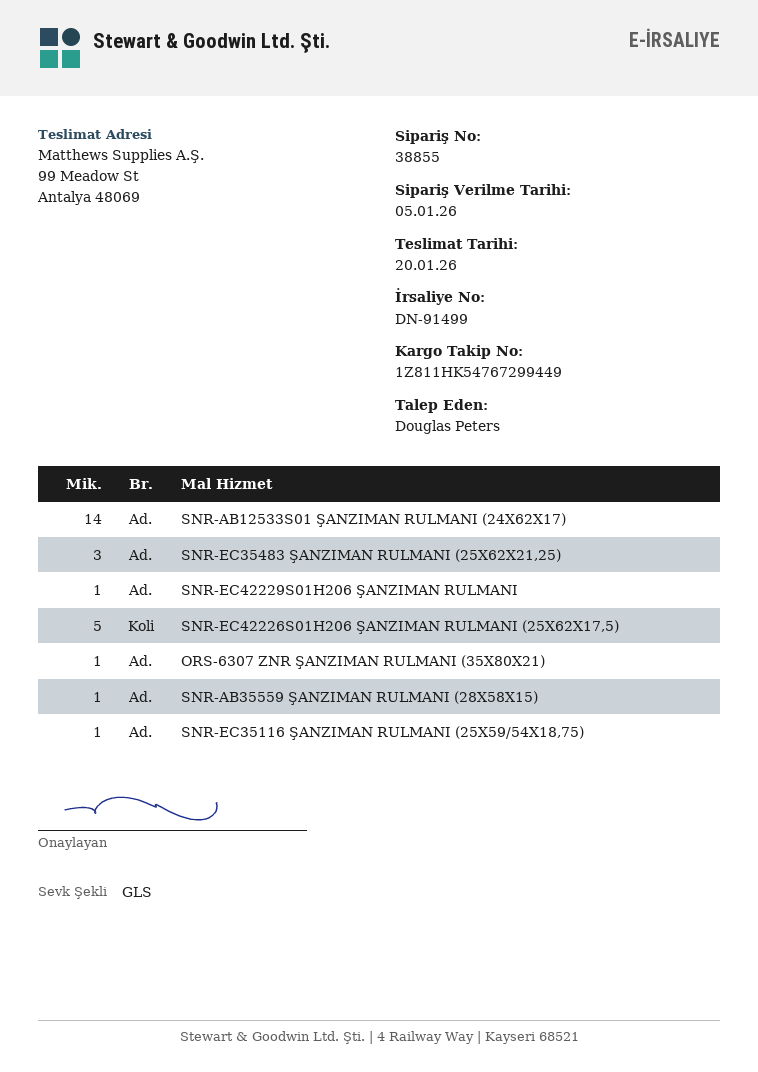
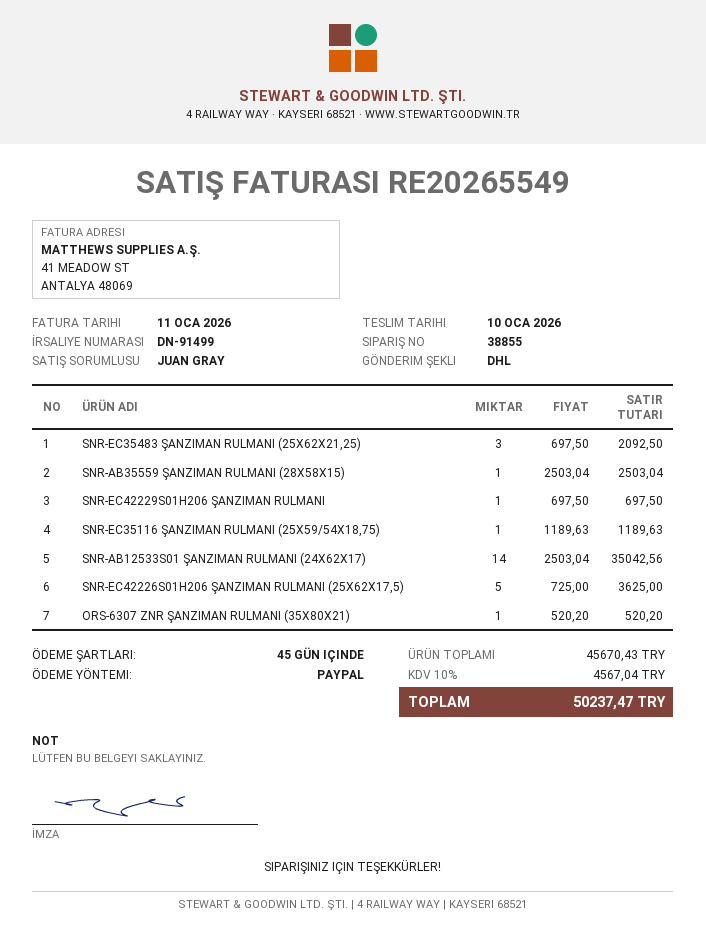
delivery date: 2026-01-20 -> 2026-01-10
shipping method: GLS -> DHL

